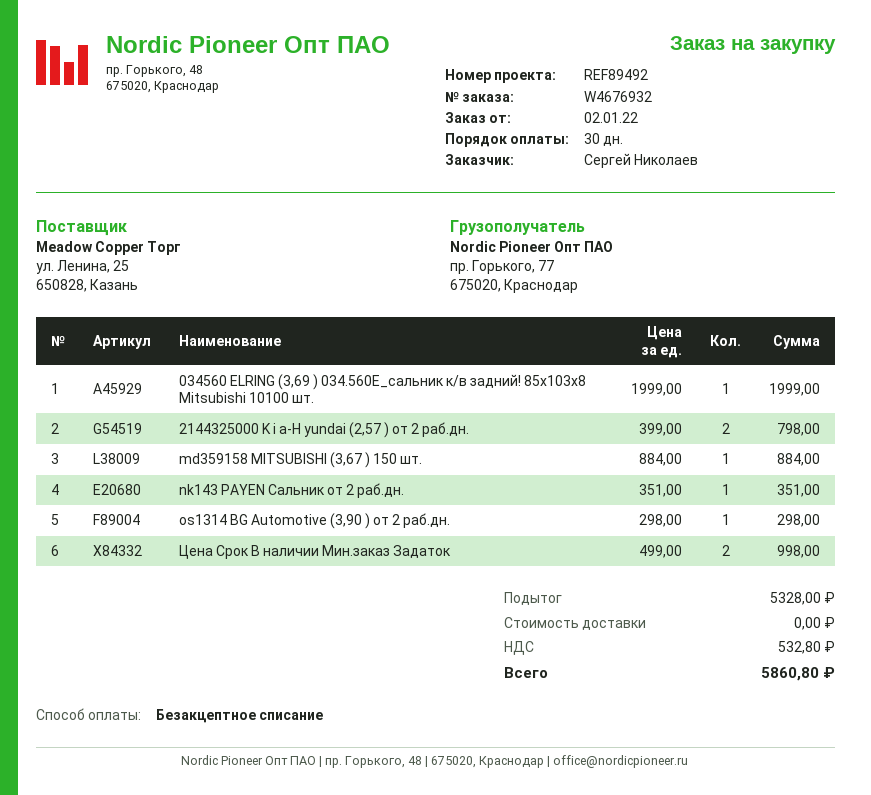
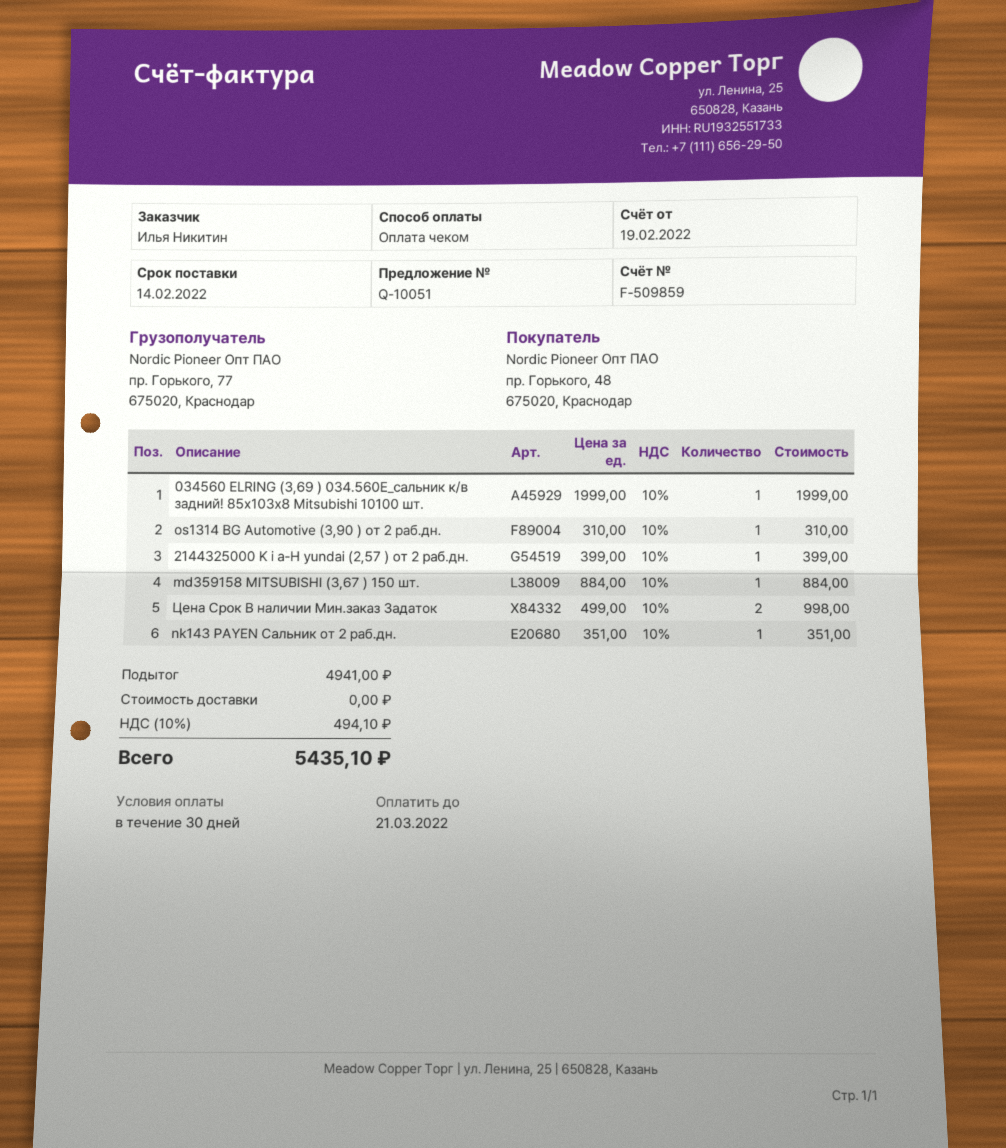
ordered by: Сергей Николаев -> Илья Никитин
payment method: direct debit -> cheque
2144325000 K i a-H yundai (2,57 ) от 2 раб.дн.: 2 x 399.00 = 798.00 -> 1 x 399.00 = 399.00
os1314 BG Automotive (3,90 ) от 2 раб.дн.: 1 x 298.00 = 298.00 -> 1 x 310.00 = 310.00
subtotal: 5328.00 -> 4941.00
tax: 532.80 -> 494.10
total: 5860.80 -> 5435.10

